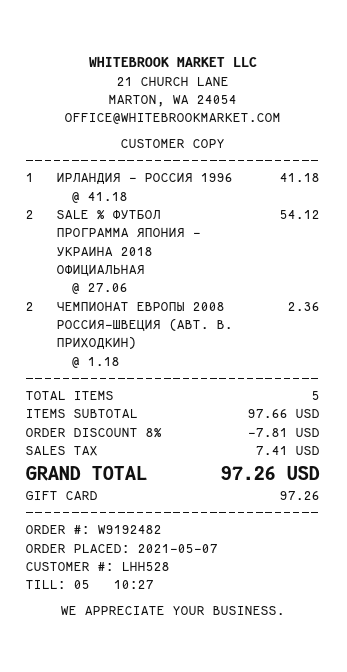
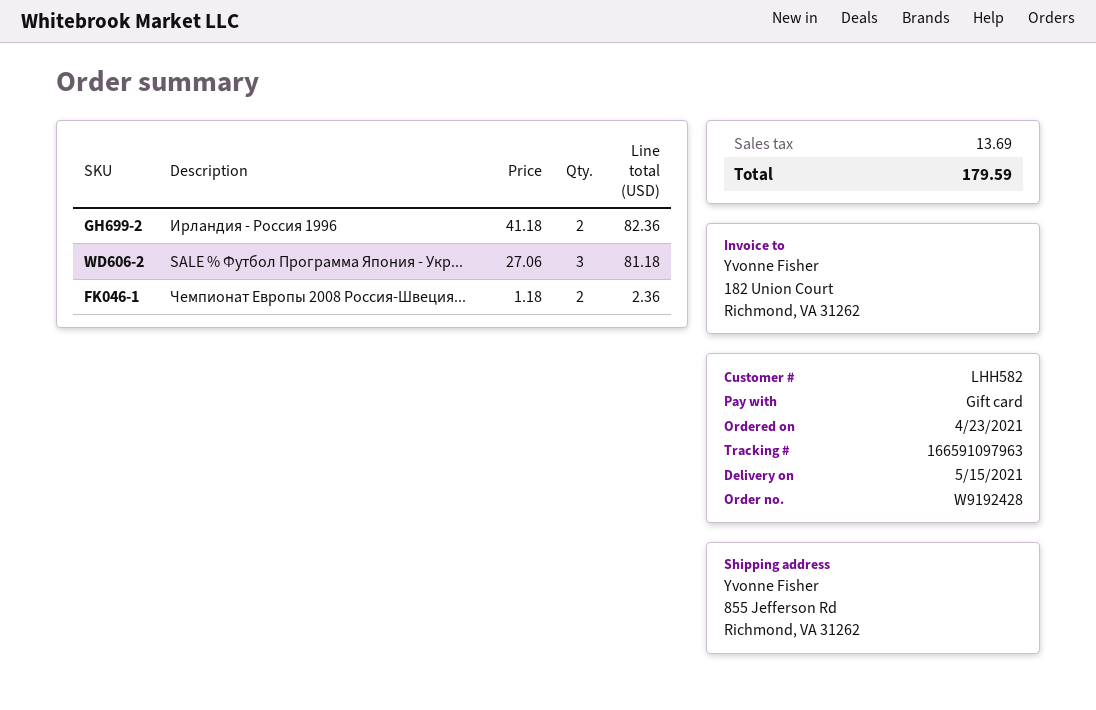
order number: W9192482 -> W9192428
order date: 2021-05-07 -> 2021-04-23
customer number: LHH528 -> LHH582
ИРЛАНДИЯ - РОССИЯ 1996: 1 x 41.18 = 41.18 -> 2 x 41.18 = 82.36
SALE % ФУТБОЛ ПРОГРАММА ЯПОНИЯ - УКРАИНА 2018 ОФИЦИАЛЬНАЯ: 2 x 27.06 = 54.12 -> 3 x 27.06 = 81.18
discount: 8% = 7.81 -> none
tax: 7.41 -> 13.69
total: 97.26 -> 179.59

